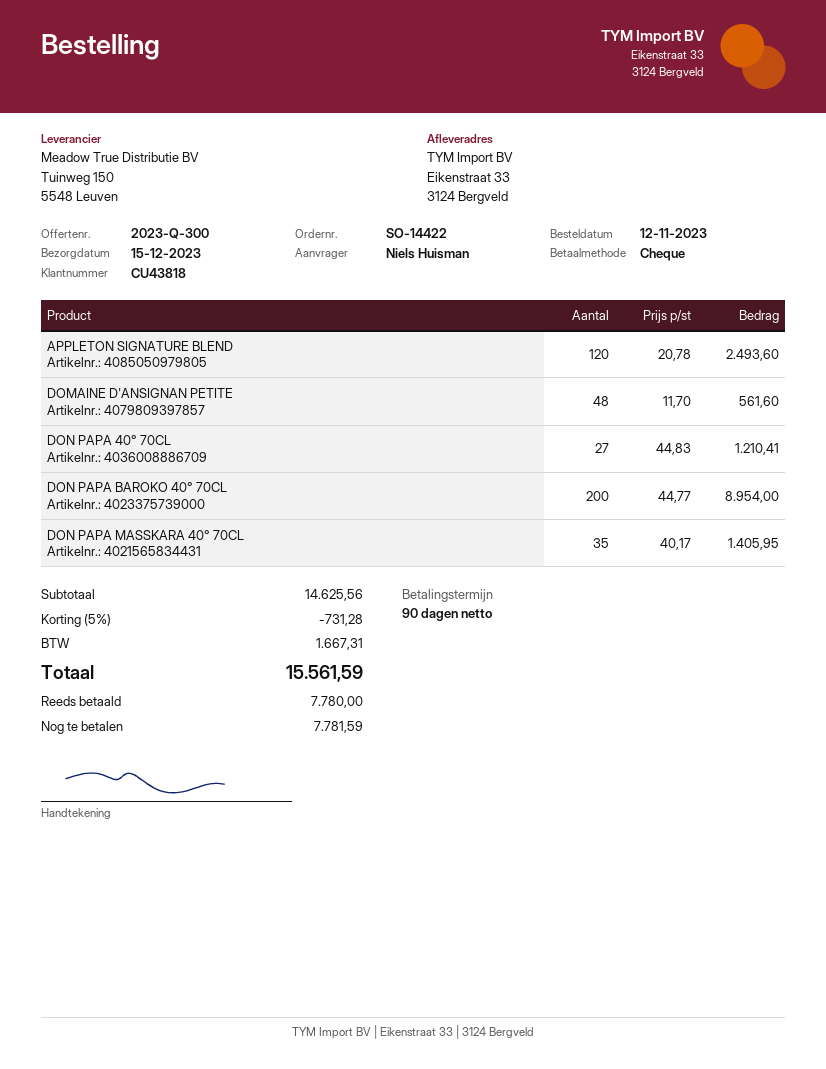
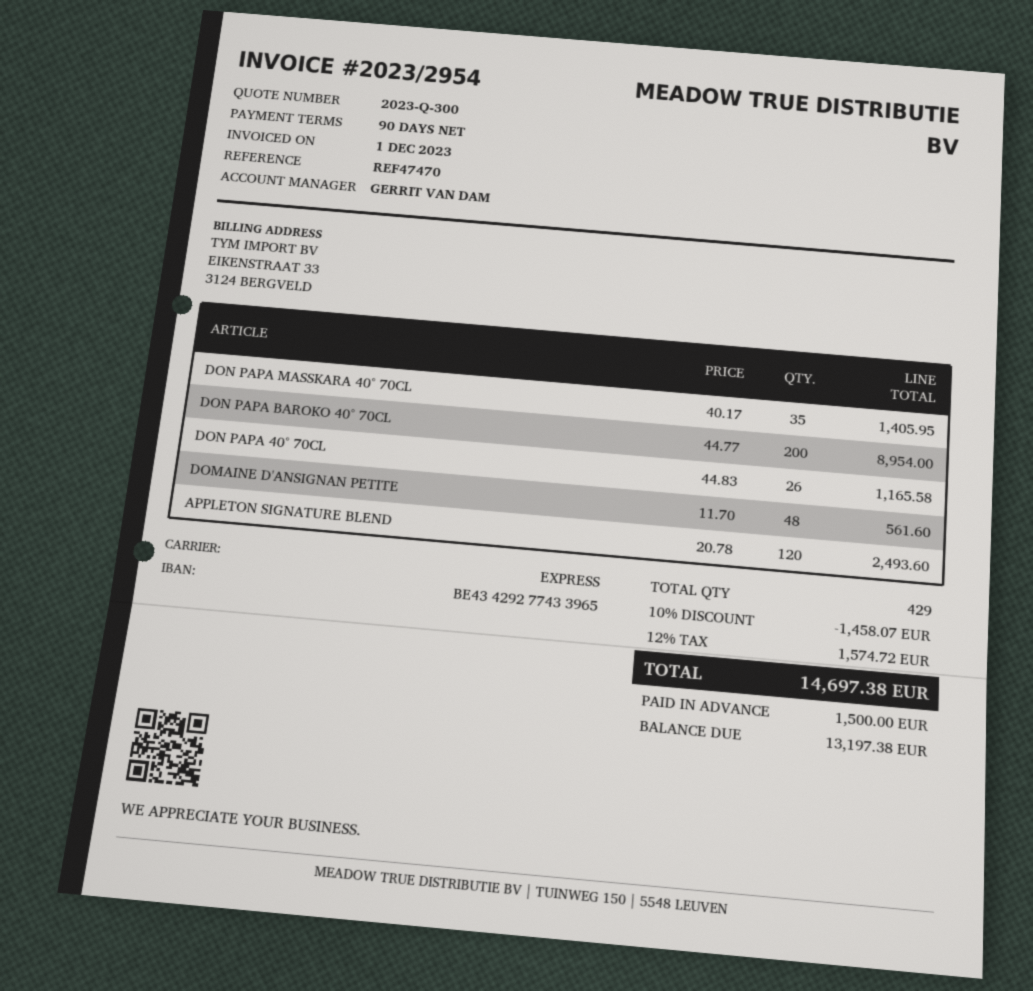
DON PAPA 40° 70CL: 27 x 44.83 = 1210.41 -> 26 x 44.83 = 1165.58
discount: 5% = 731.28 -> 10% = 1458.07
tax: 1667.31 -> 1574.72
total: 15561.59 -> 14697.38
deposit: 7780.00 -> 1500.00
balance: 7781.59 -> 13197.38

